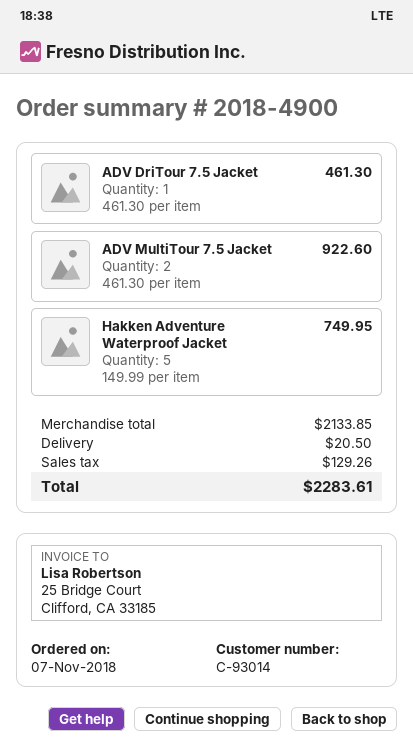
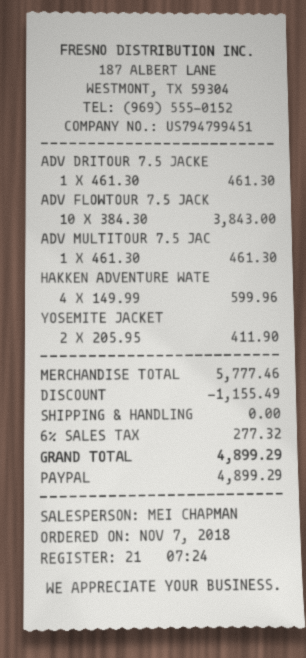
ADV MultiTour 7.5 Jacket: 2 x 461.30 = 922.60 -> 1 x 461.30 = 461.30
Hakken Adventure Waterproof Jacket: 5 x 149.99 = 749.95 -> 4 x 149.99 = 599.96
ADV FLOWTOUR 7.5 JACK: none -> 10 x 384.30 = 3843.00
YOSEMITE JACKET: none -> 2 x 205.95 = 411.90
subtotal: 2133.85 -> 5777.46
discount: none -> 1155.49
shipping: 20.50 -> 0.00
tax: 129.26 -> 277.32
total: 2283.61 -> 4899.29

